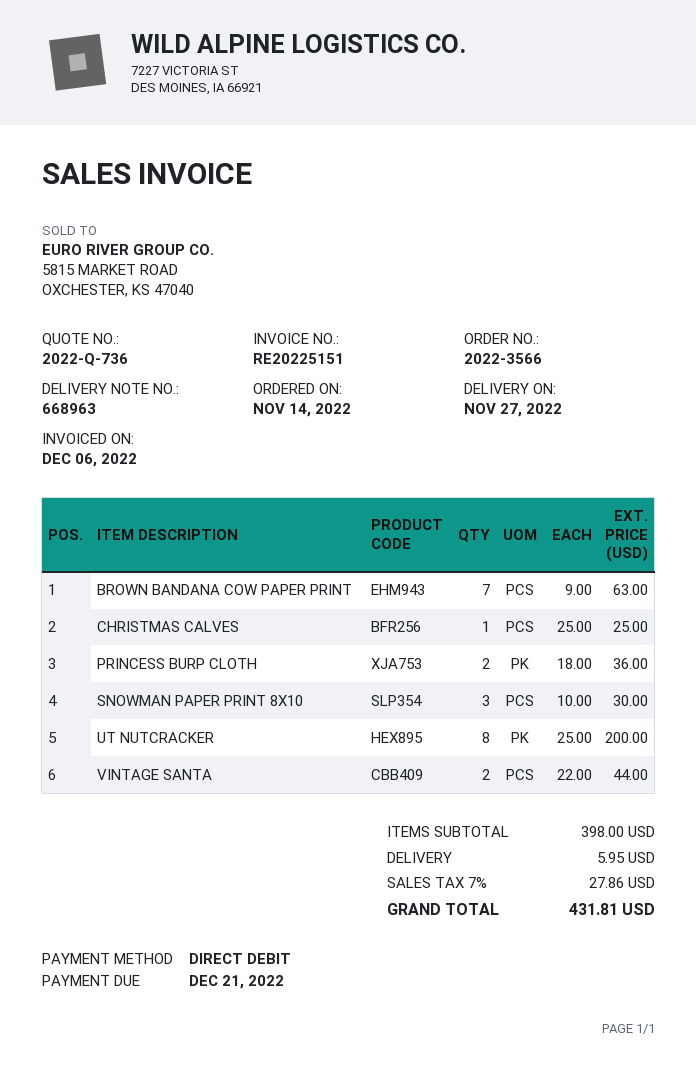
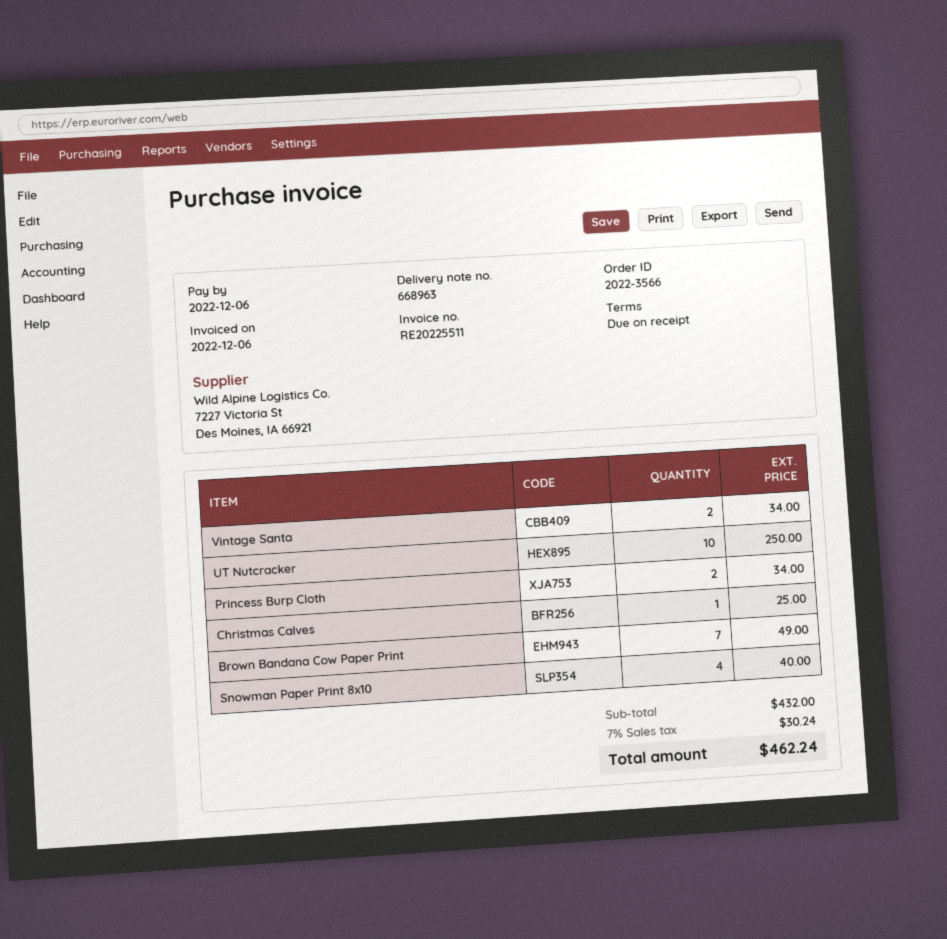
invoice number: RE20225151 -> RE20225511
due date: 2022-12-21 -> 2022-12-06
BROWN BANDANA COW PAPER PRINT: 7 for 63.00 -> 7 for 49.00
PRINCESS BURP CLOTH: 2 for 36.00 -> 2 for 34.00
SNOWMAN PAPER PRINT 8X10: 3 for 30.00 -> 4 for 40.00
UT NUTCRACKER: 8 for 200.00 -> 10 for 250.00
VINTAGE SANTA: 2 for 44.00 -> 2 for 34.00
subtotal: 398.00 -> 432.00
shipping: 5.95 -> none
tax: 7% = 27.86 -> 7% = 30.24
total: 431.81 -> 462.24

